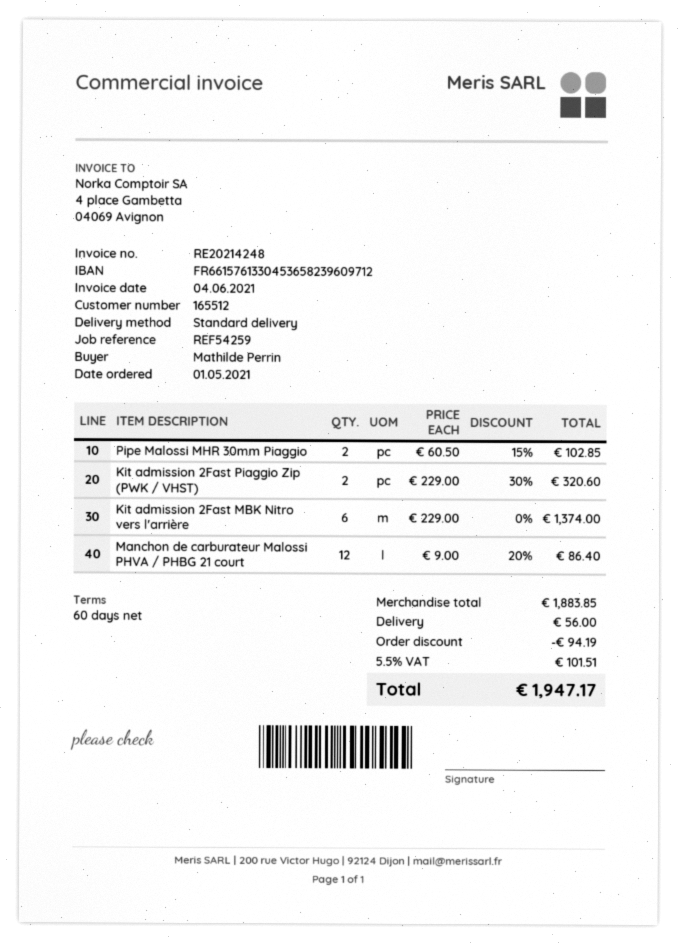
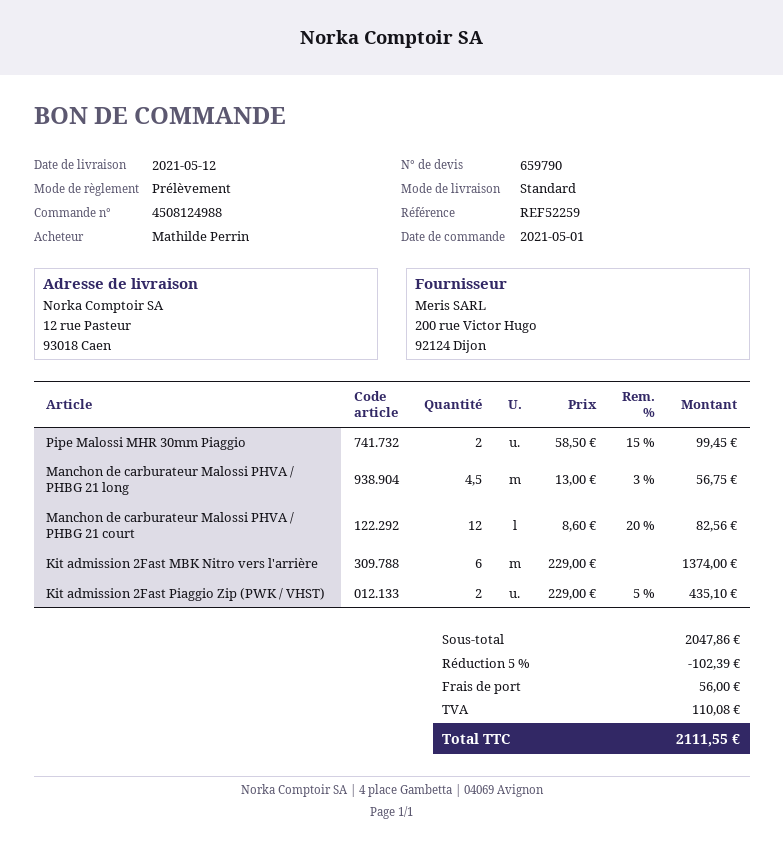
reference: REF54259 -> REF52259
Pipe Malossi MHR 30mm Piaggio: 2 x 60.50 - 15% = 102.85 -> 2 x 58.50 - 15% = 99.45
Kit admission 2Fast Piaggio Zip (PWK / VHST): 2 x 229.00 - 30% = 320.60 -> 2 x 229.00 - 5% = 435.10
Manchon de carburateur Malossi PHVA / PHBG 21 court: 12 x 9.00 - 20% = 86.40 -> 12 x 8.60 - 20% = 82.56
Manchon de carburateur Malossi PHVA / PHBG 21 long: none -> 4.5 x 13.00 - 3% = 56.75
subtotal: 1883.85 -> 2047.86
discount: 94.19 -> 102.39
tax: 101.51 -> 110.08
total: 1947.17 -> 2111.55

